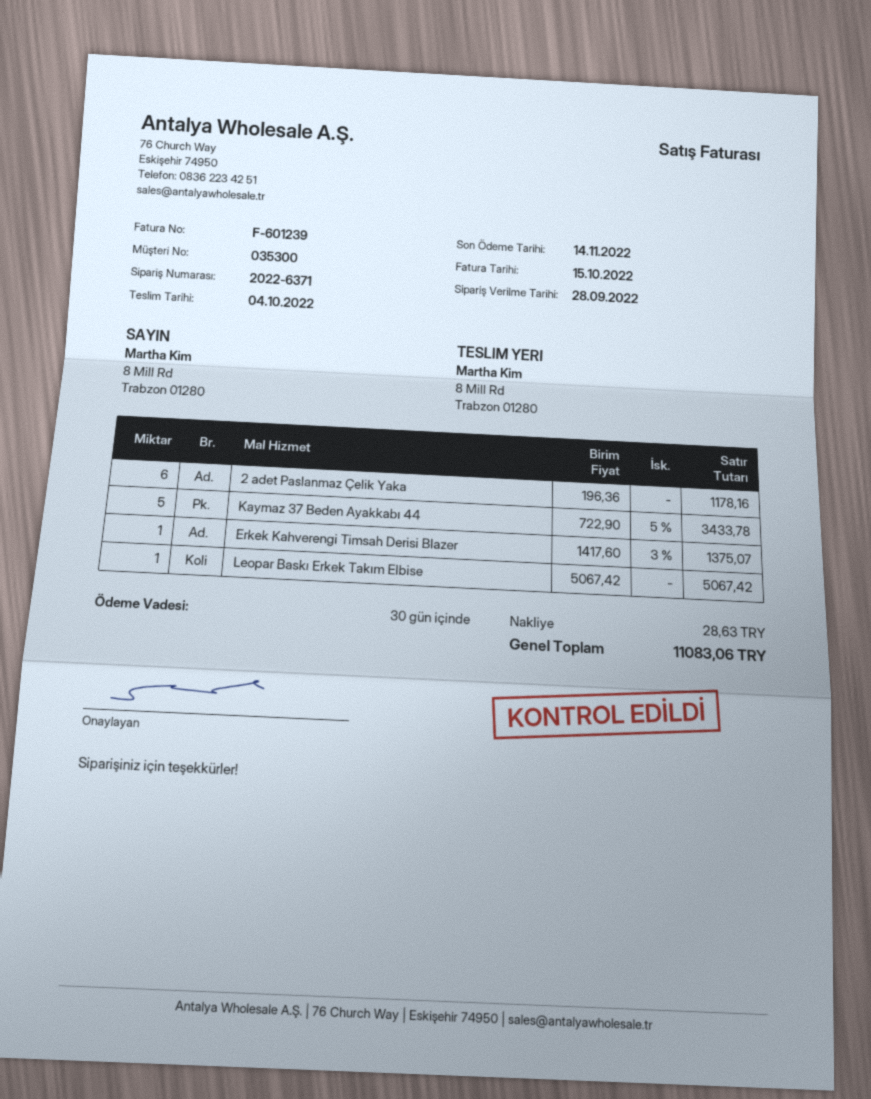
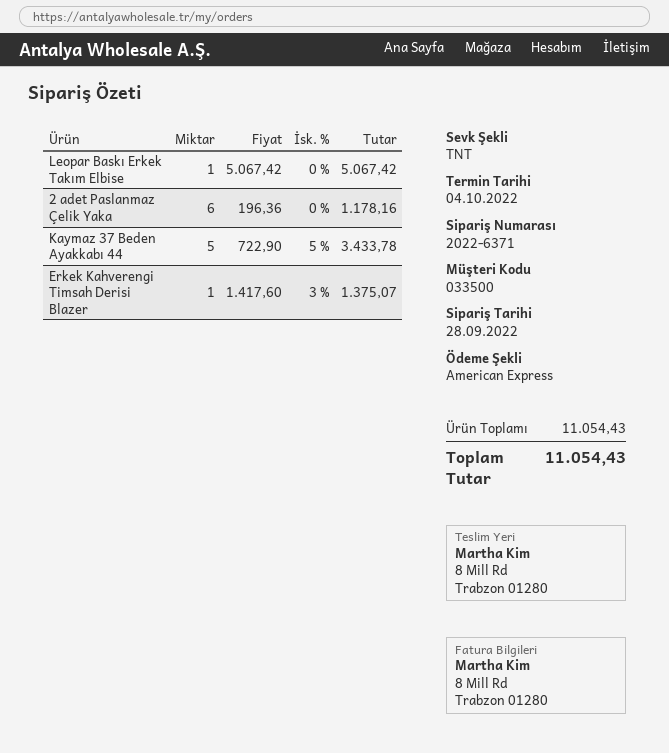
customer number: 035300 -> 033500
shipping: 28.63 -> none
total: 11083.06 -> 11054.43

